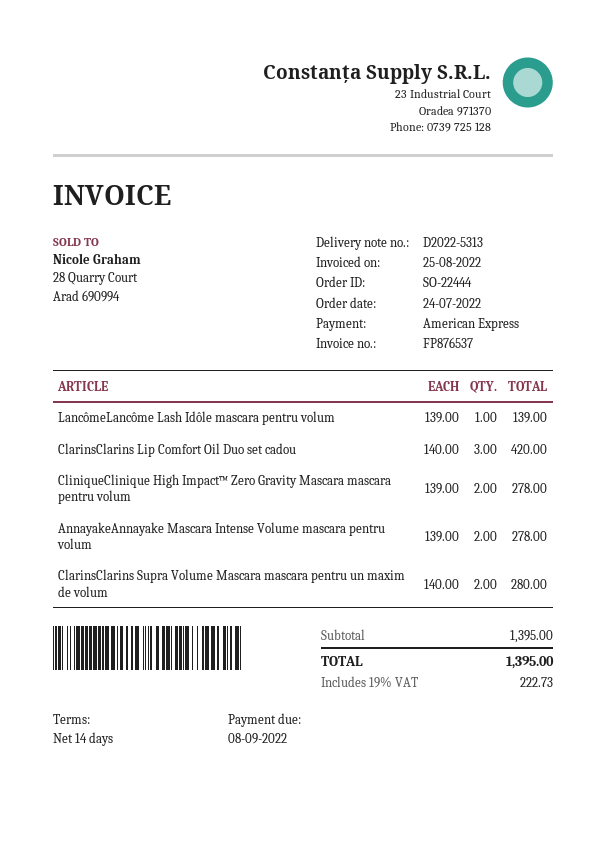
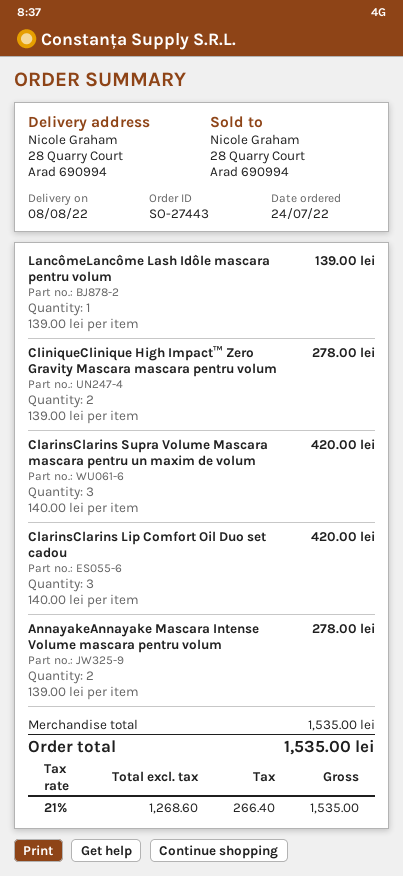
order number: SO-22444 -> SO-27443
ClarinsClarins Supra Volume Mascara mascara pentru un maxim de volum: 2 x 140.00 = 280.00 -> 3 x 140.00 = 420.00
subtotal: 1395.00 -> 1535.00
tax: 19% = 222.73 -> 21% = 266.40
total: 1395.00 -> 1535.00

